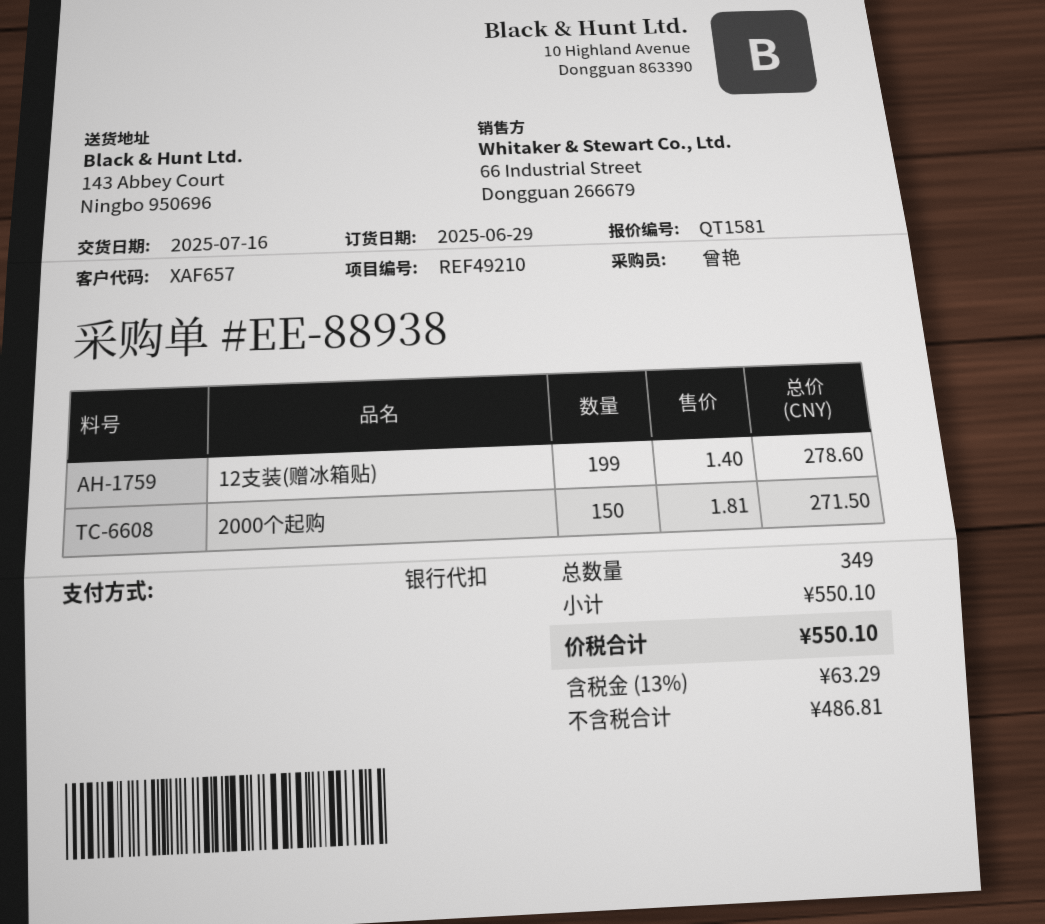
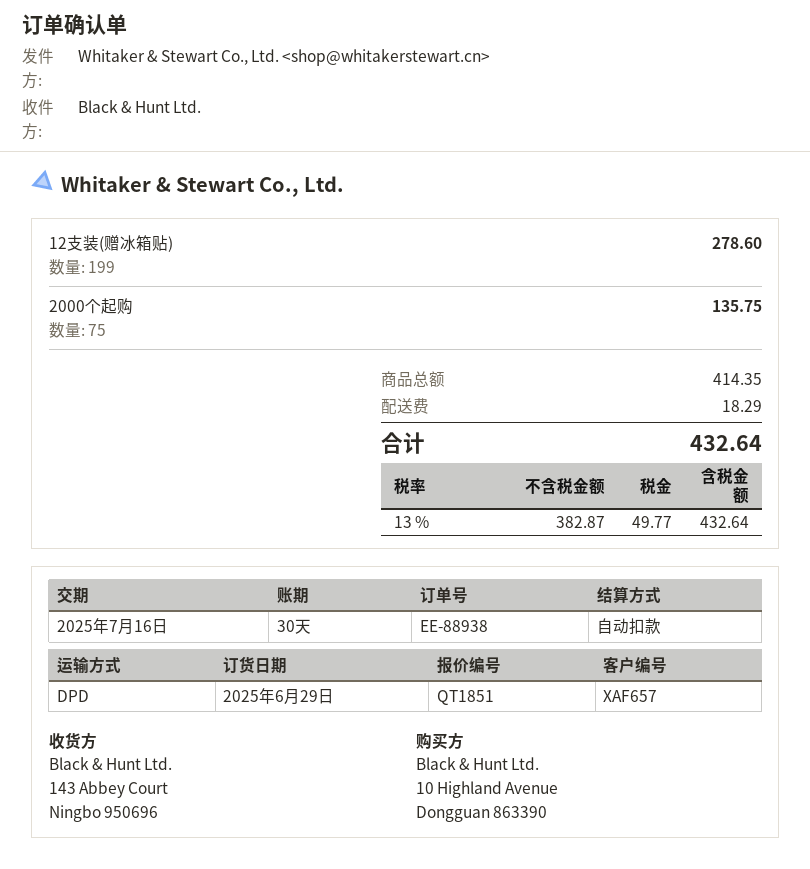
quote number: QT1581 -> QT1851
2000个起购: 150 for 271.50 -> 75 for 135.75
subtotal: 550.10 -> 414.35
shipping: none -> 18.29
net: 486.81 -> 382.87
tax: 13% = 63.29 -> 13% = 49.77
total: 550.10 -> 432.64

